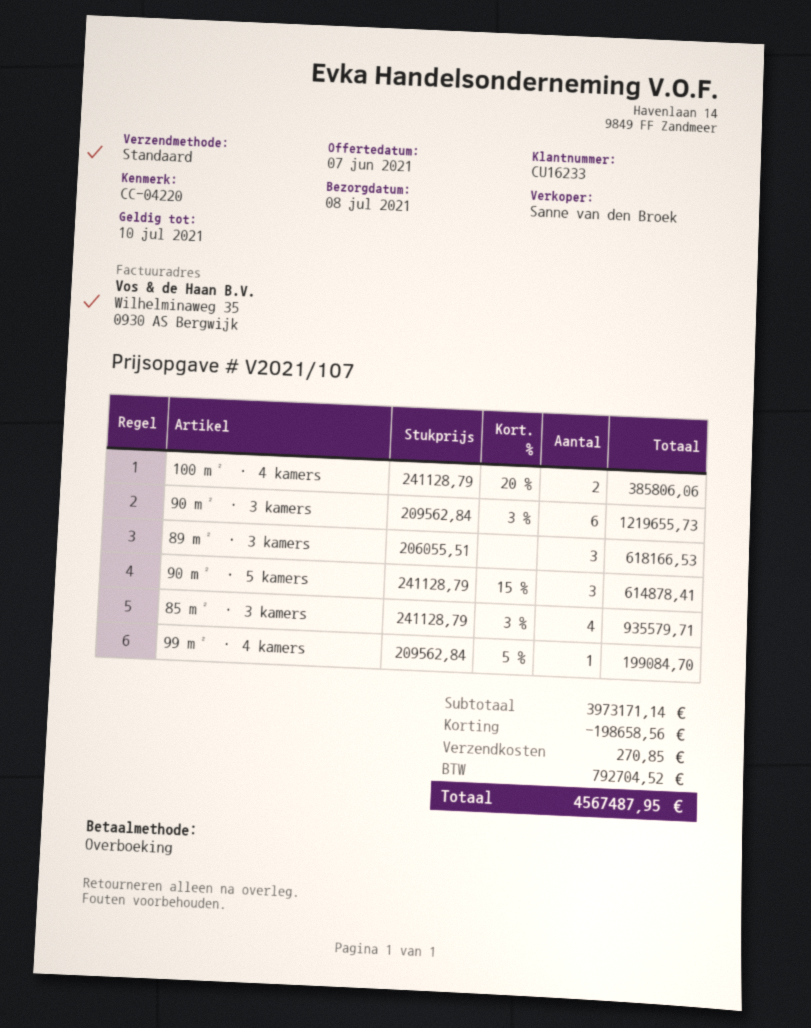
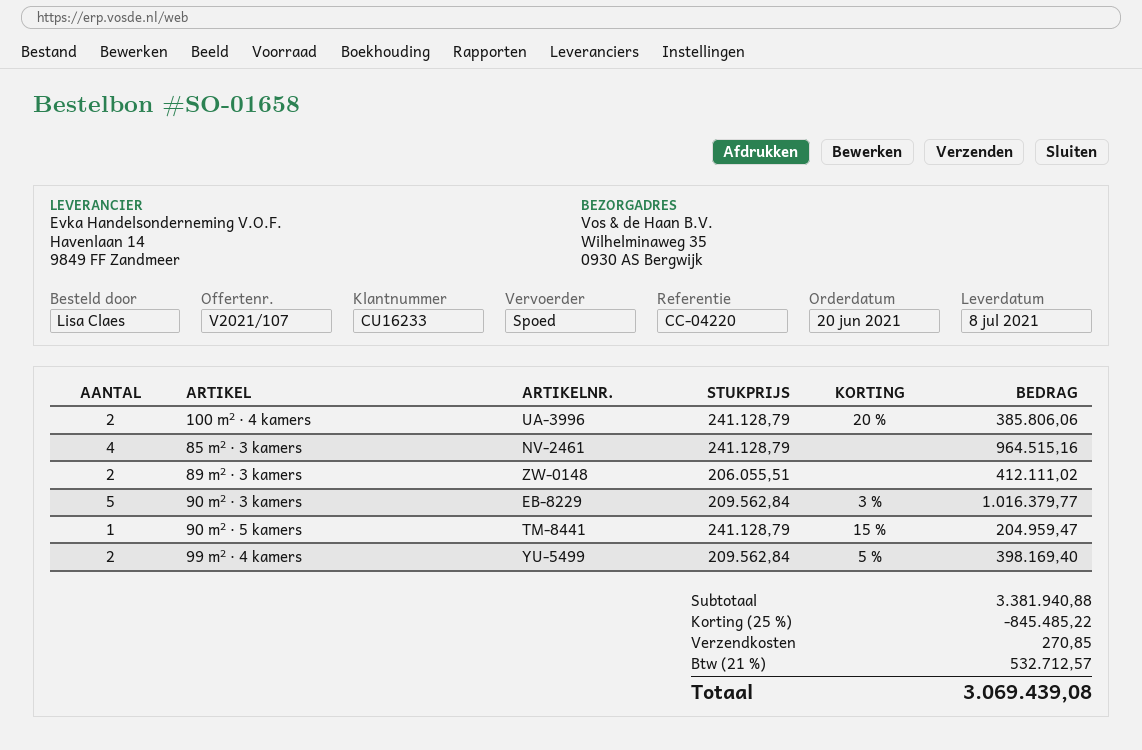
shipping method: standard -> express
90 m² · 3 kamers: 6 x 209562.84 - 3% = 1219655.73 -> 5 x 209562.84 - 3% = 1016379.77
89 m² · 3 kamers: 3 x 206055.51 = 618166.53 -> 2 x 206055.51 = 412111.02
90 m² · 5 kamers: 3 x 241128.79 - 15% = 614878.41 -> 1 x 241128.79 - 15% = 204959.47
85 m² · 3 kamers: 4 x 241128.79 - 3% = 935579.71 -> 4 x 241128.79 = 964515.16
99 m² · 4 kamers: 1 x 209562.84 - 5% = 199084.70 -> 2 x 209562.84 - 5% = 398169.40
subtotal: 3973171.14 -> 3381940.88
discount: 198658.56 -> 845485.22
tax: 792704.52 -> 532712.57
total: 4567487.95 -> 3069439.08

